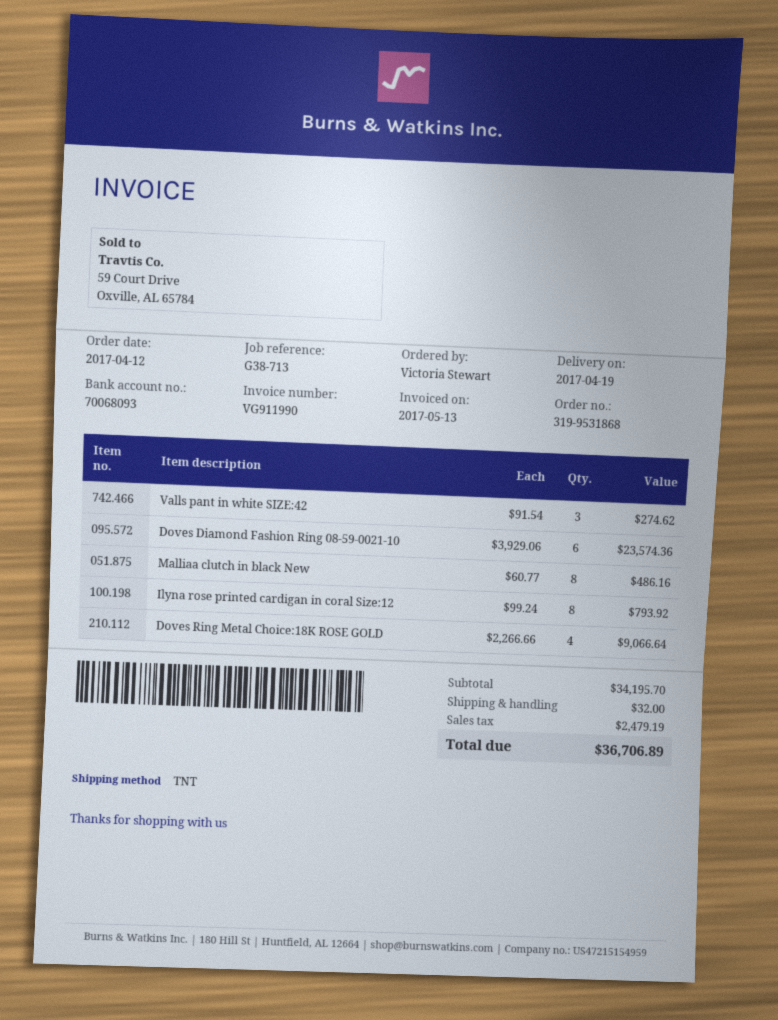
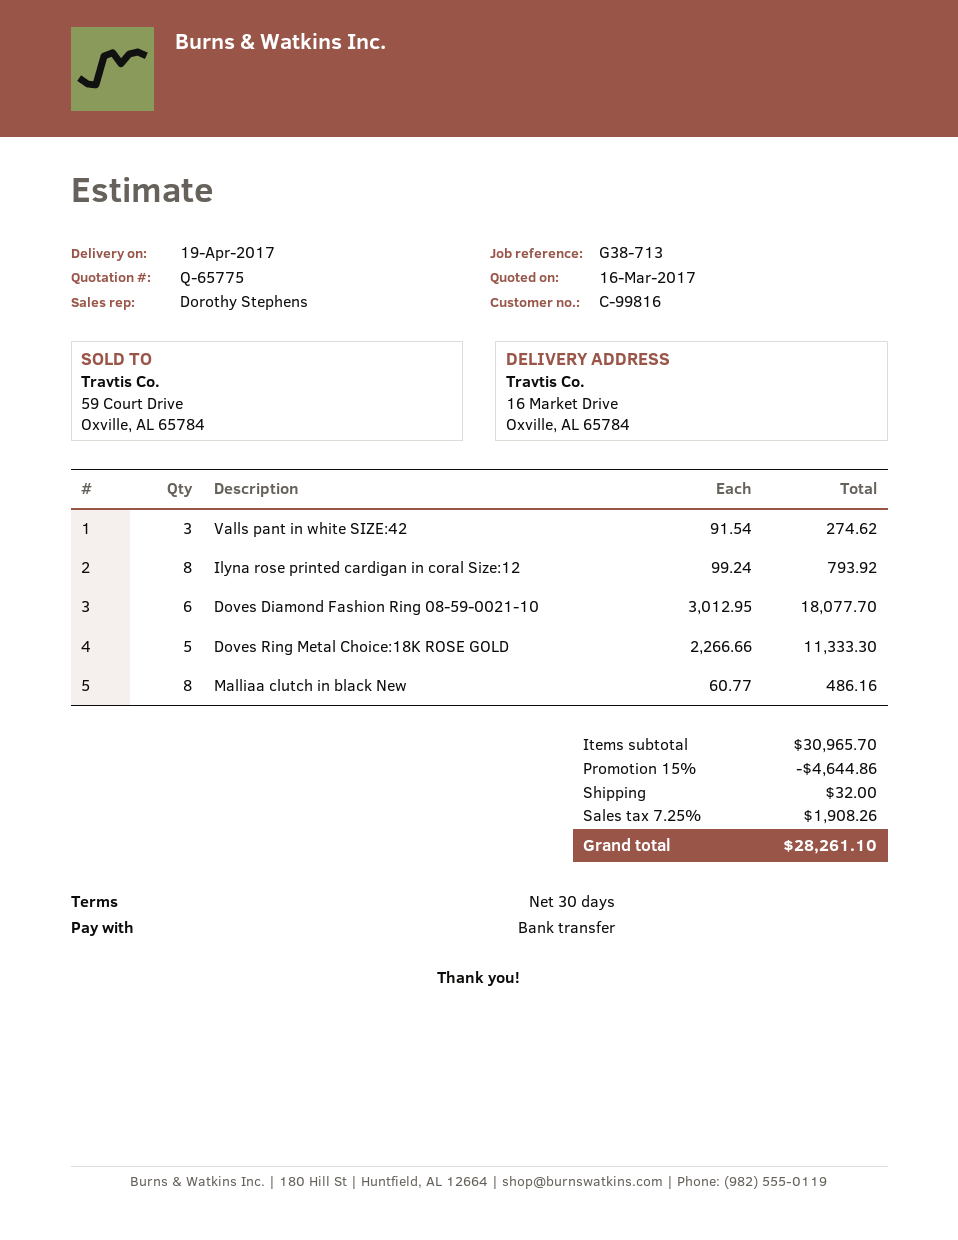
Doves Diamond Fashion Ring 08-59-0021-10: 6 x 3929.06 = 23574.36 -> 6 x 3012.95 = 18077.70
Doves Ring Metal Choice:18K ROSE GOLD: 4 x 2266.66 = 9066.64 -> 5 x 2266.66 = 11333.30
subtotal: 34195.70 -> 30965.70
discount: none -> 15% = 4644.86
tax: 2479.19 -> 1908.26
total: 36706.89 -> 28261.10

